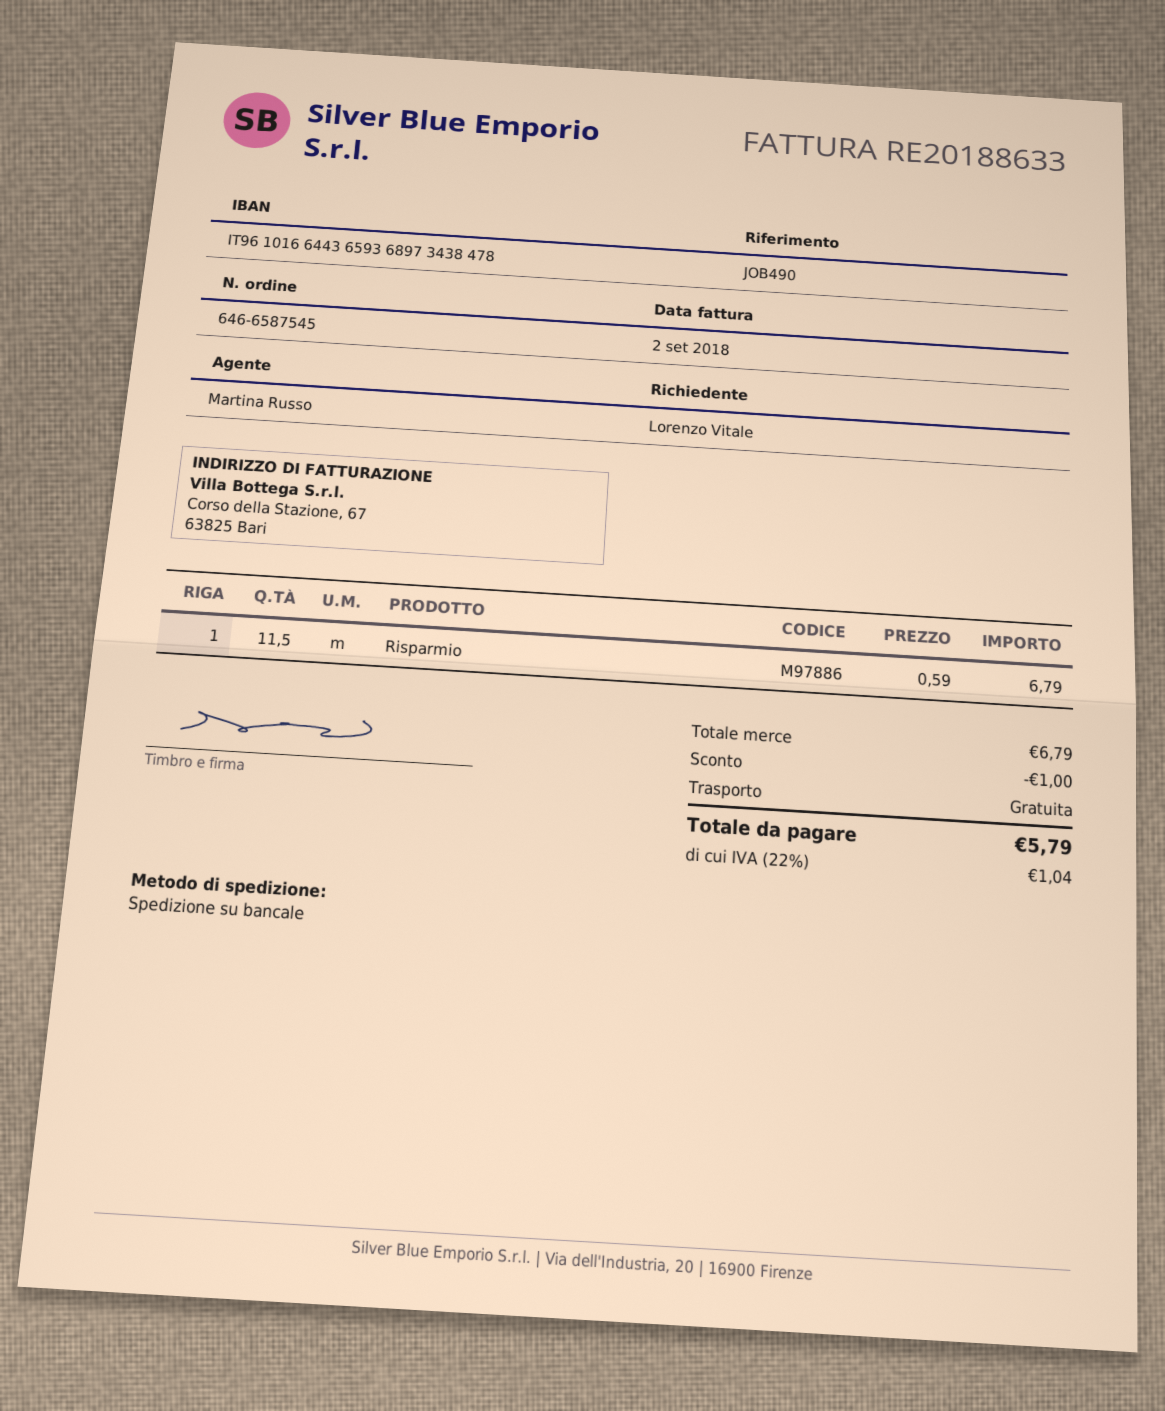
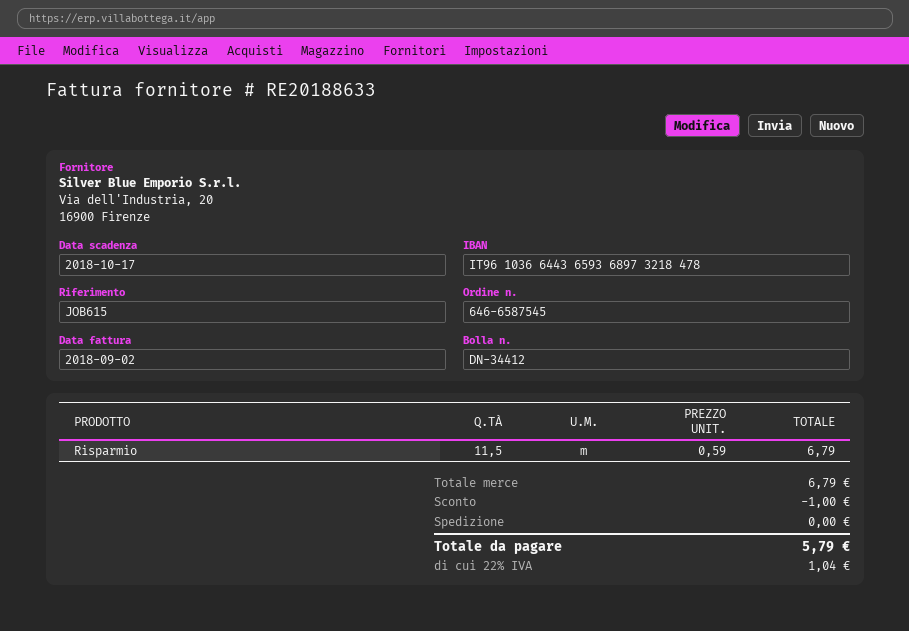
reference: JOB490 -> JOB615
bank account: IT9610166443659368973438478 -> IT9610366443659368973218478

